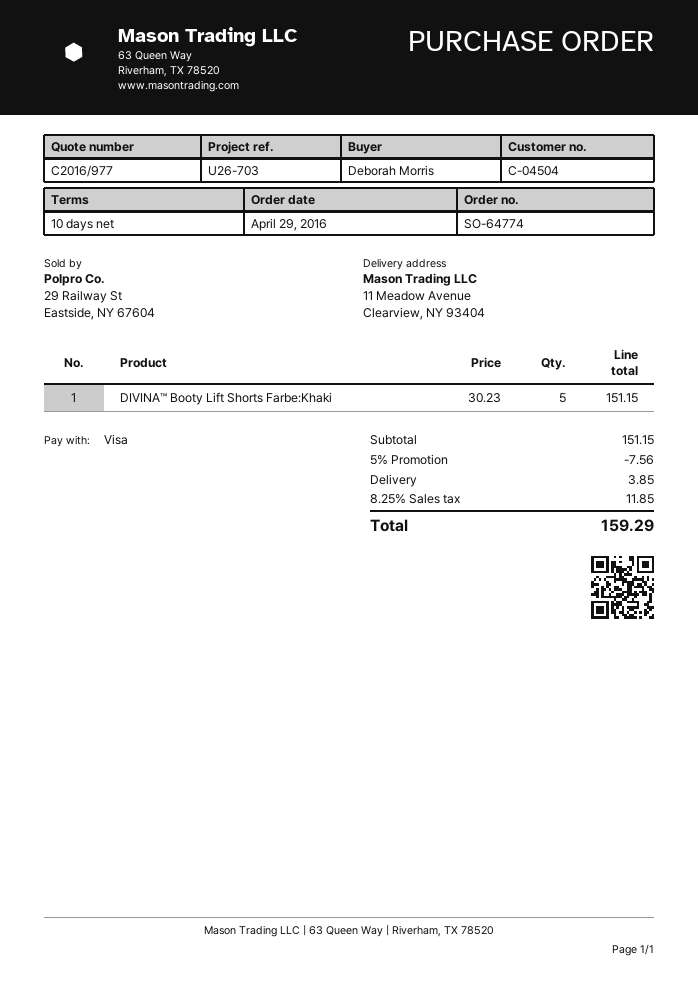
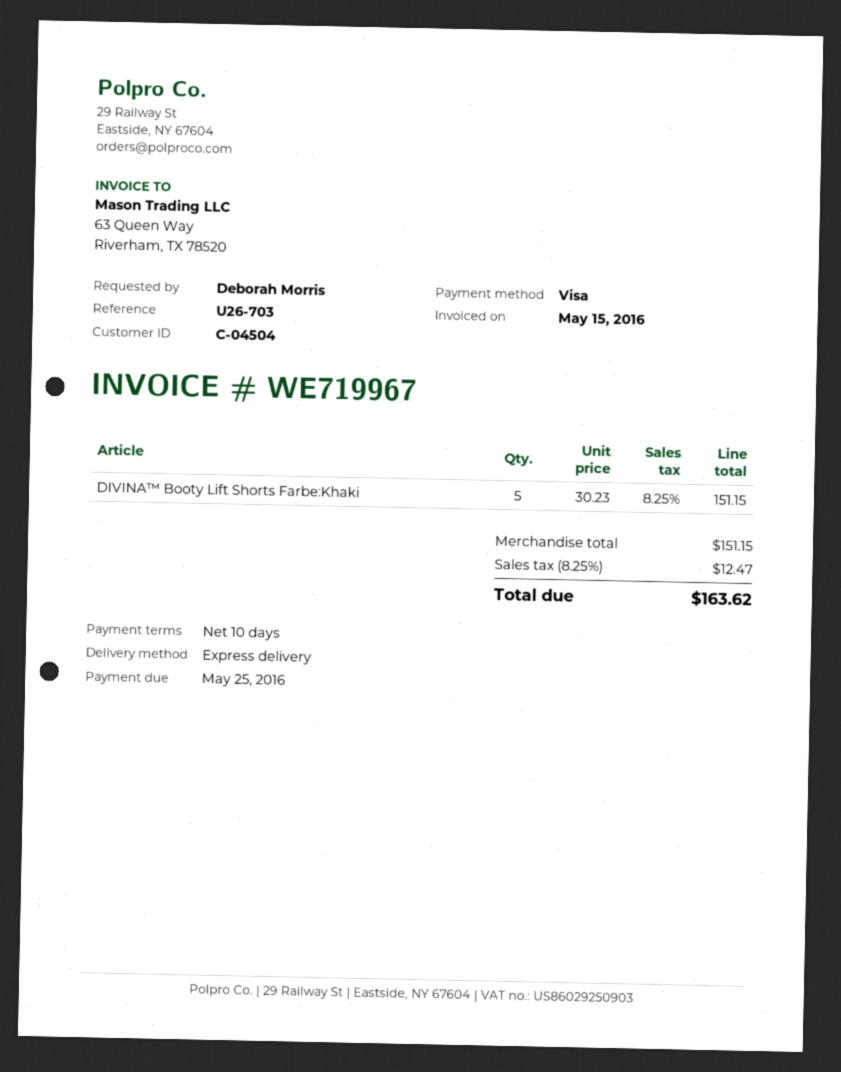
discount: 5% = 7.56 -> none
shipping: 3.85 -> none
tax: 8.25% = 11.85 -> 8.25% = 12.47
total: 159.29 -> 163.62

